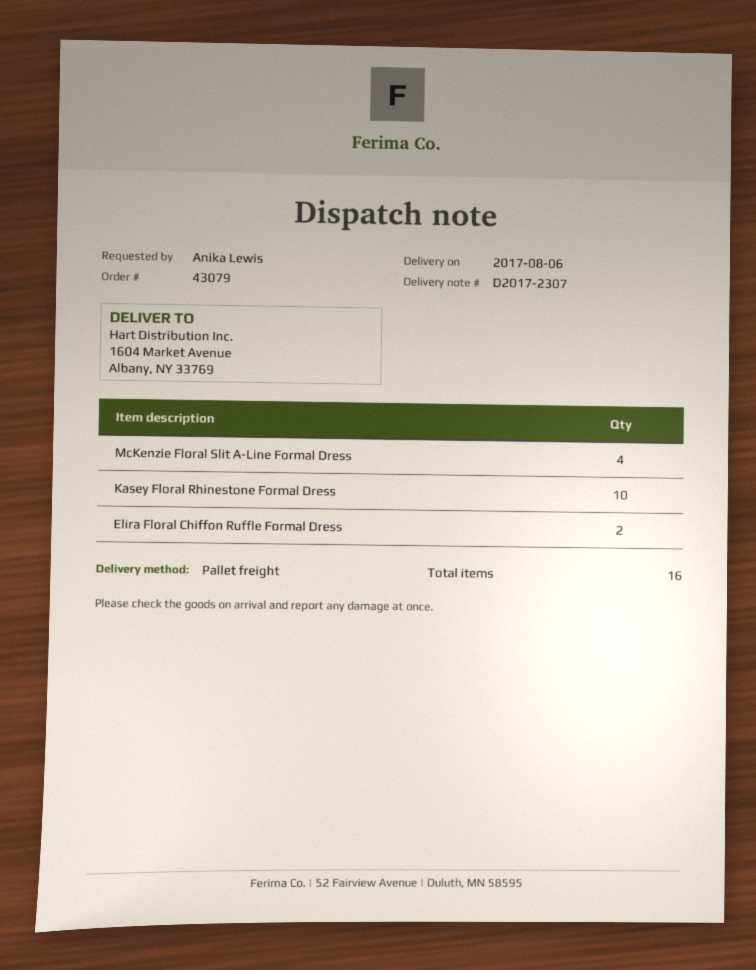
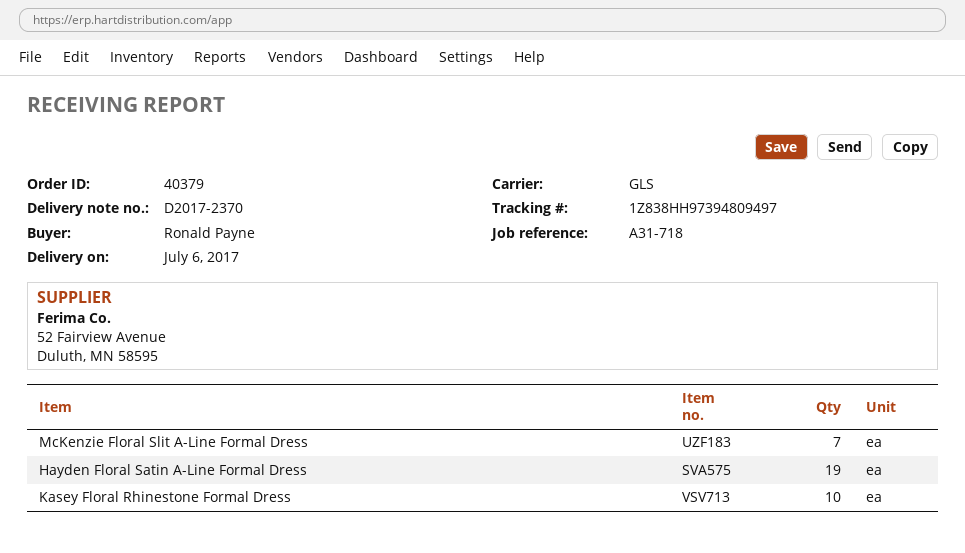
order number: 43079 -> 40379
delivery note number: D2017-2307 -> D2017-2370
delivery date: 2017-08-06 -> 2017-07-06
ordered by: Anika Lewis -> Ronald Payne
shipping method: pallet freight -> GLS
McKenzie Floral Slit A-Line Formal Dress: 4 -> 7
Elira Floral Chiffon Ruffle Formal Dress: 2 -> none
Hayden Floral Satin A-Line Formal Dress: none -> 19

